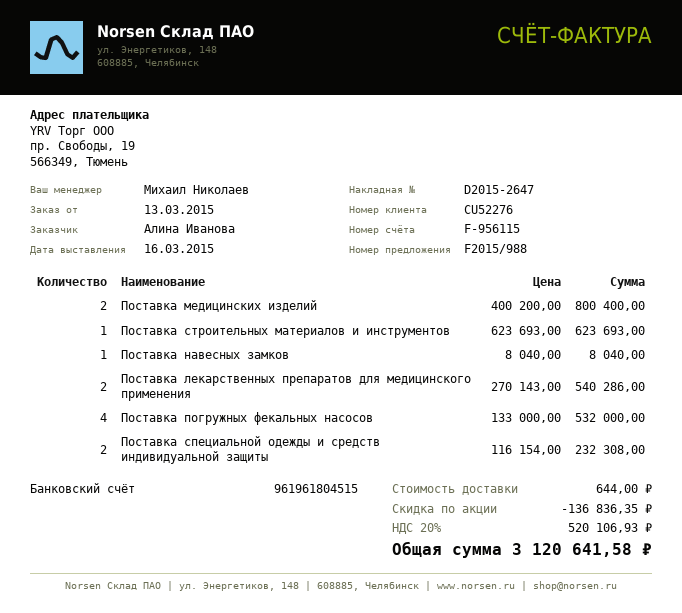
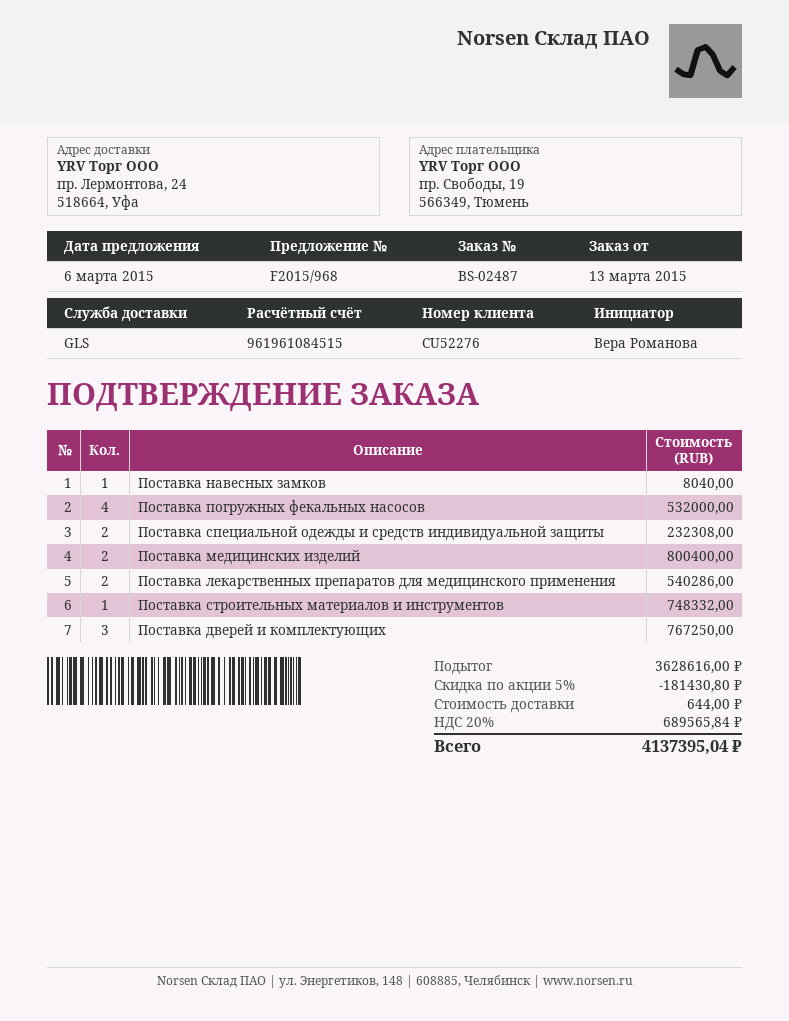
quote number: F2015/988 -> F2015/968
ordered by: Алина Иванова -> Вера Романова
bank account: 961961804515 -> 961961084515
Поставка строительных материалов и инструментов: 1 for 623693.00 -> 1 for 748332.00
Поставка дверей и комплектующих: none -> 3 for 767250.00
discount: 136836.35 -> 181430.80
tax: 20% = 520106.93 -> 20% = 689565.84
total: 3120641.58 -> 4137395.04

